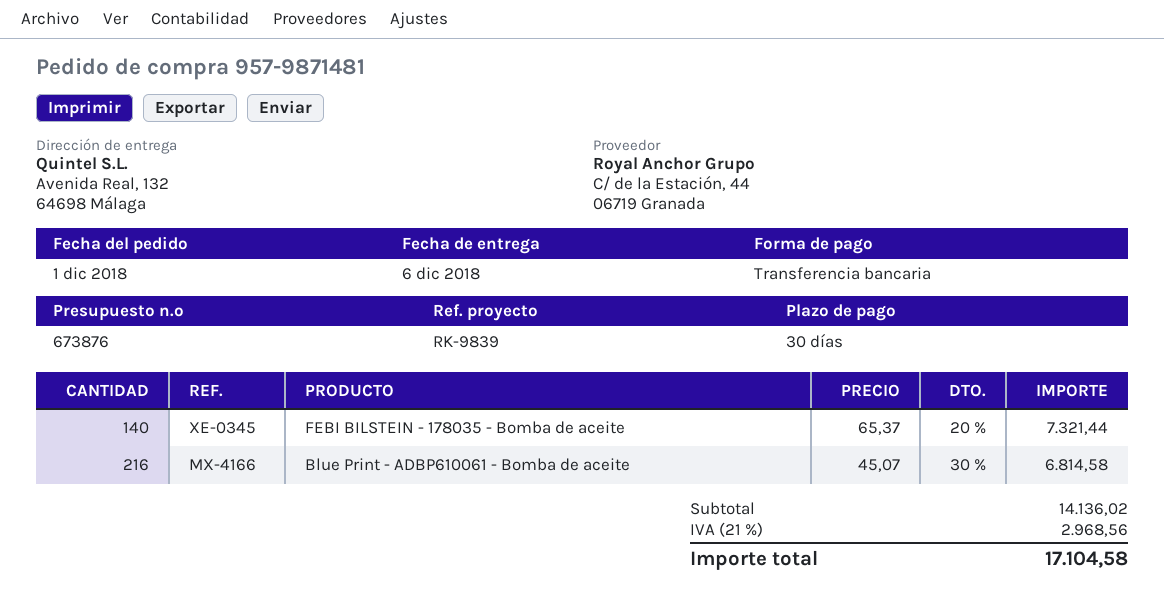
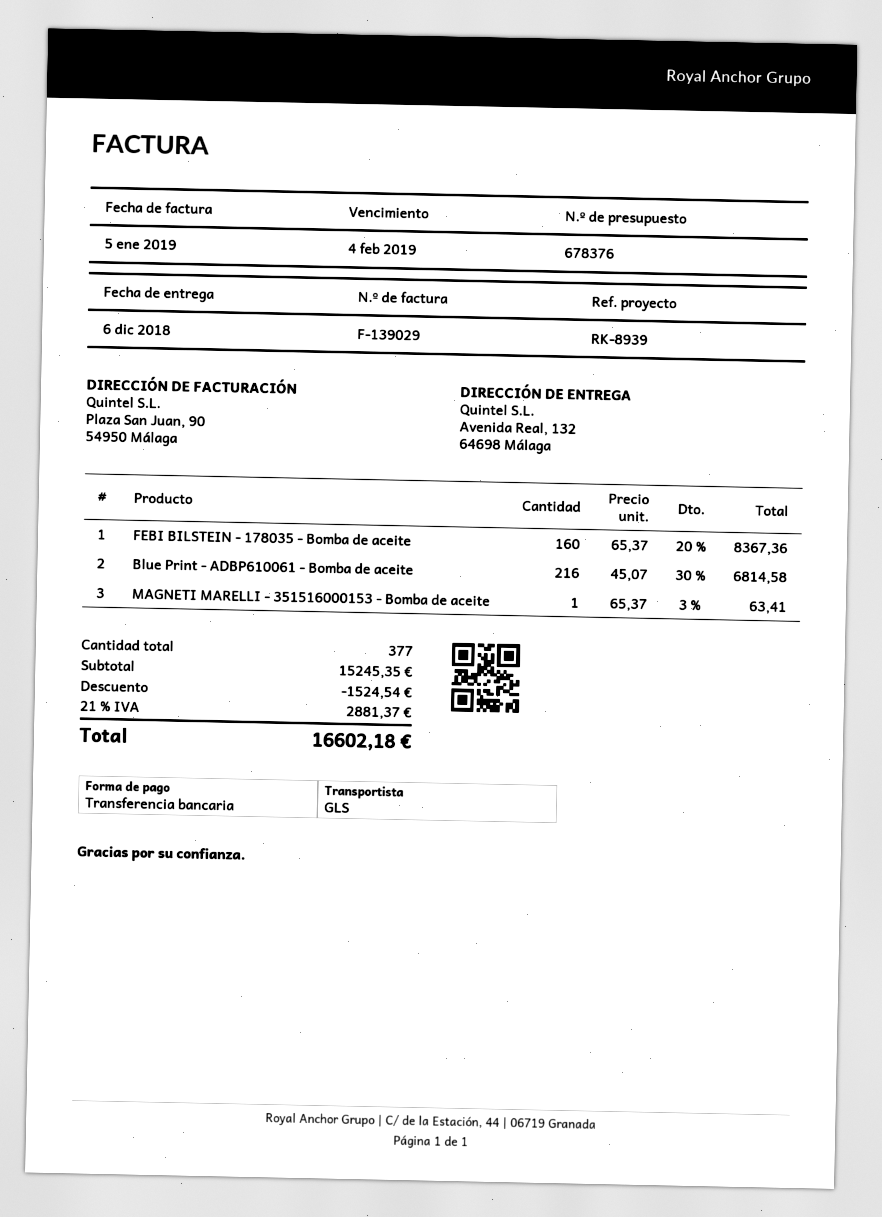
quote number: 673876 -> 678376
reference: RK-9839 -> RK-8939
FEBI BILSTEIN - 178035 - Bomba de aceite: 140 x 65.37 - 20% = 7321.44 -> 160 x 65.37 - 20% = 8367.36
MAGNETI MARELLI - 351516000153 - Bomba de aceite: none -> 1 x 65.37 - 3% = 63.41
subtotal: 14136.02 -> 15245.35
discount: none -> 1524.54
tax: 21% = 2968.56 -> 21% = 2881.37
total: 17104.58 -> 16602.18

